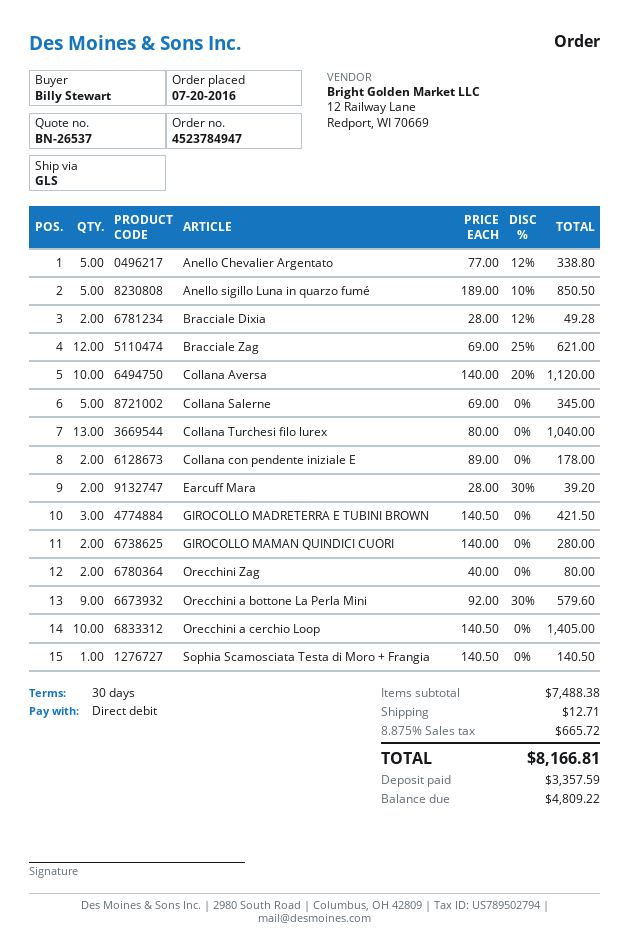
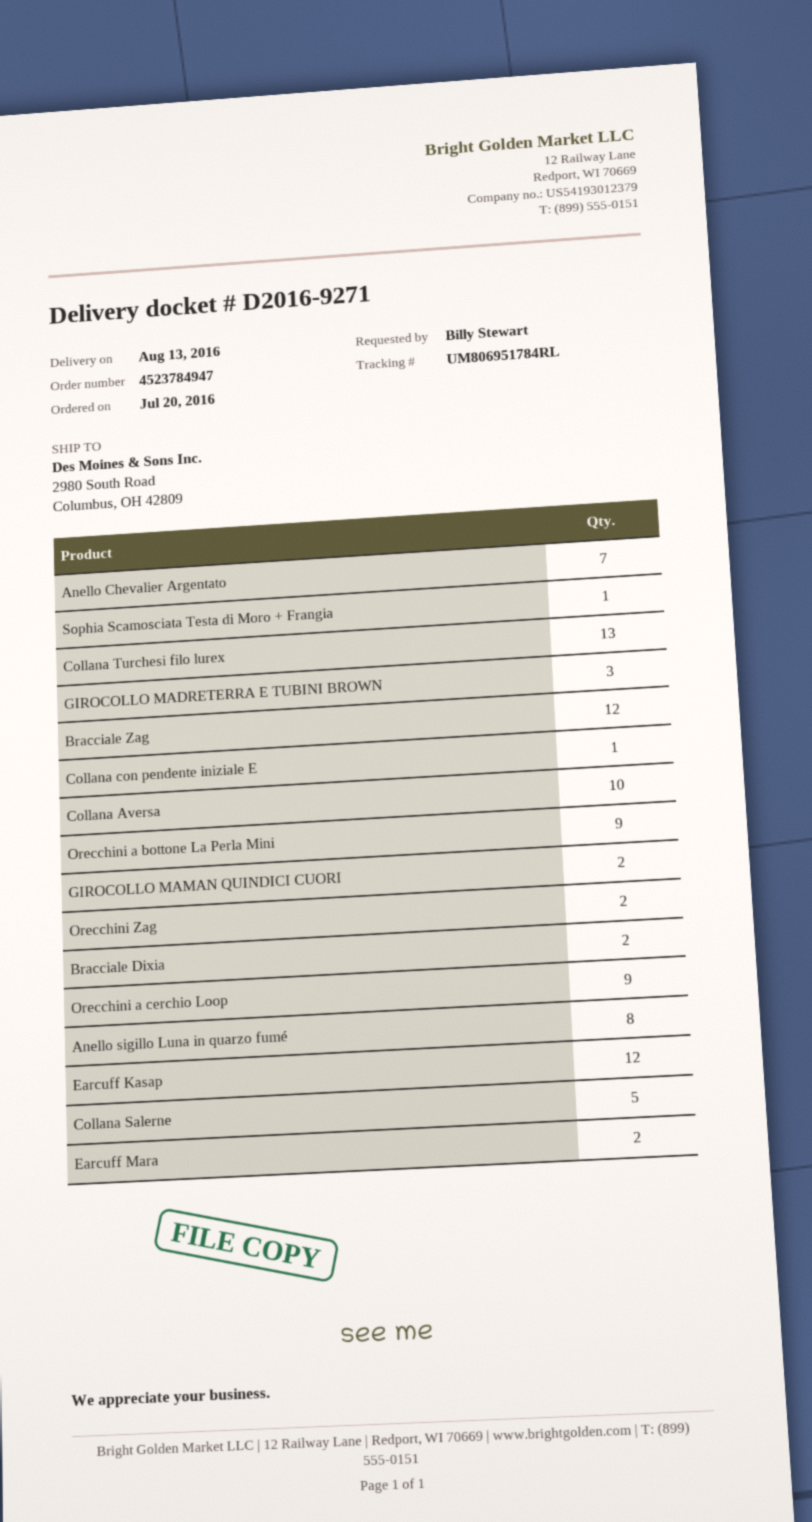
Anello Chevalier Argentato: 5 -> 7
Anello sigillo Luna in quarzo fumé: 5 -> 8
Collana con pendente iniziale E: 2 -> 1
Orecchini a cerchio Loop: 10 -> 9
Earcuff Kasap: none -> 12

